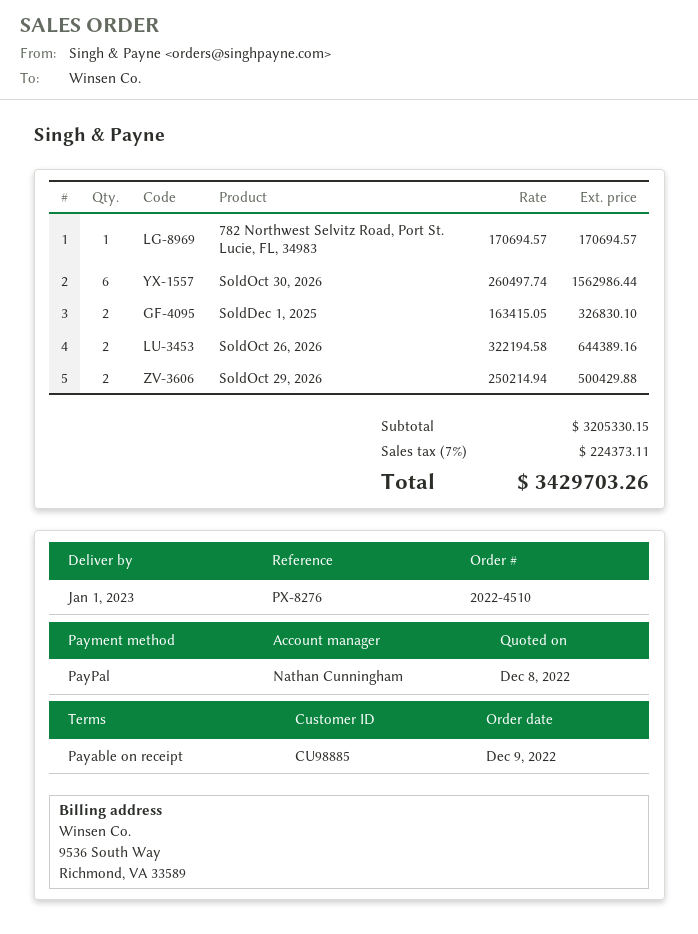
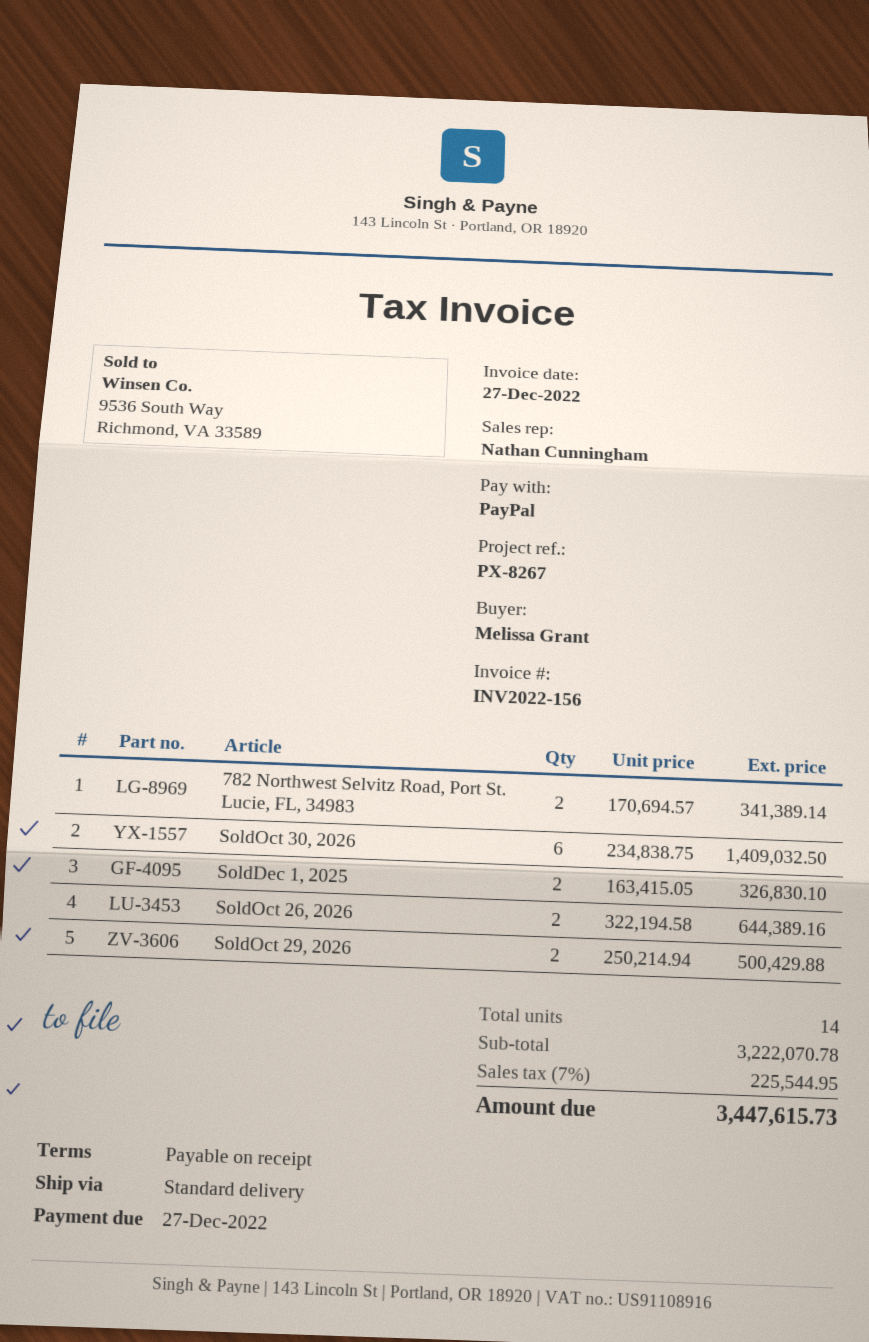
reference: PX-8276 -> PX-8267
782 Northwest Selvitz Road, Port St. Lucie, FL, 34983: 1 x 170694.57 = 170694.57 -> 2 x 170694.57 = 341389.14
SoldOct 30, 2026: 6 x 260497.74 = 1562986.44 -> 6 x 234838.75 = 1409032.50
subtotal: 3205330.15 -> 3222070.78
tax: 7% = 224373.11 -> 7% = 225544.95
total: 3429703.26 -> 3447615.73

